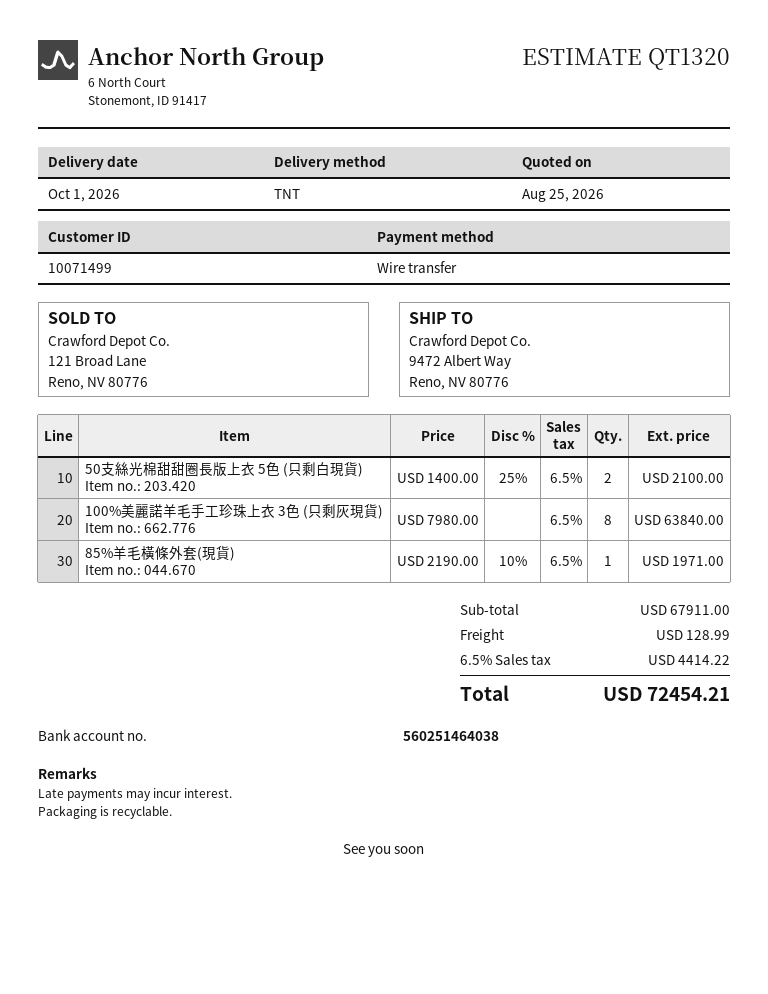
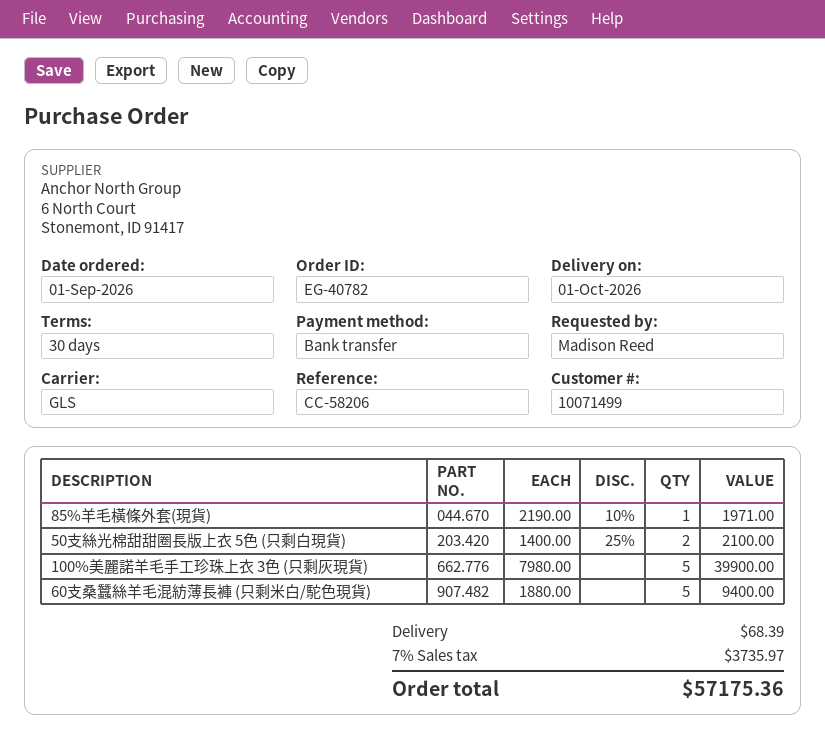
shipping method: TNT -> GLS
100%美麗諾羊毛手工珍珠上衣 3色 (只剩灰現貨): 8 x 7980.00 = 63840.00 -> 5 x 7980.00 = 39900.00
60支桑蠶絲羊毛混紡薄長褲 (只剩米白/駝色現貨): none -> 5 x 1880.00 = 9400.00
shipping: 128.99 -> 68.39
tax: 6.5% = 4414.22 -> 7% = 3735.97
total: 72454.21 -> 57175.36

